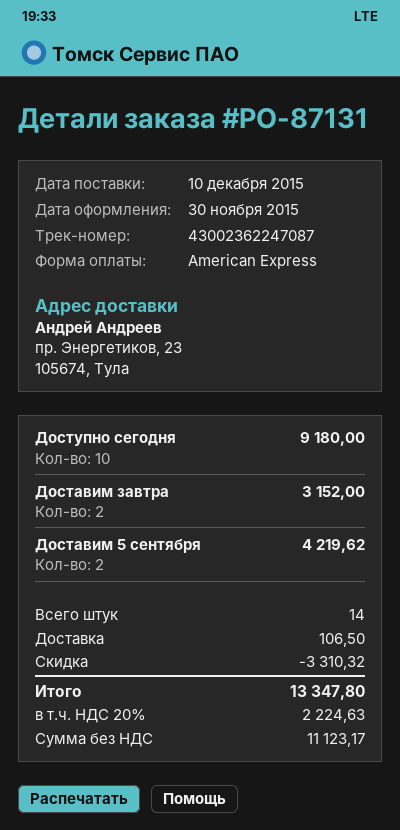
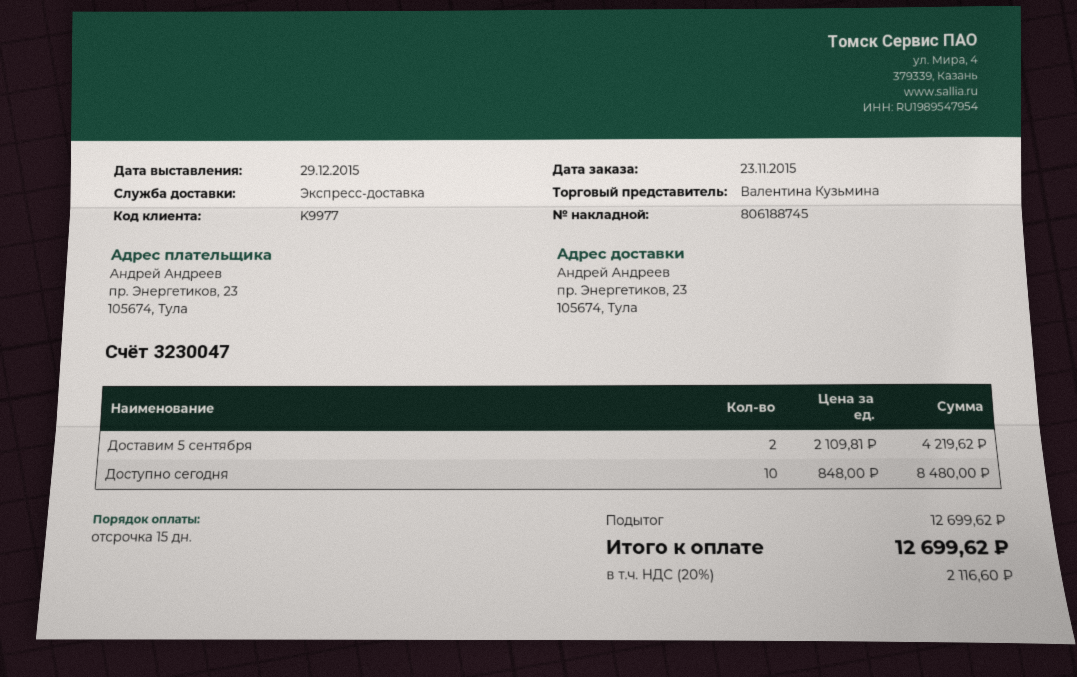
order date: 2015-11-30 -> 2015-11-23
Доступно сегодня: 10 for 9180.00 -> 10 for 8480.00
Доставим завтра: 2 for 3152.00 -> none
discount: 3310.32 -> none
shipping: 106.50 -> none
tax: 20% = 2224.63 -> 20% = 2116.60
total: 13347.80 -> 12699.62

